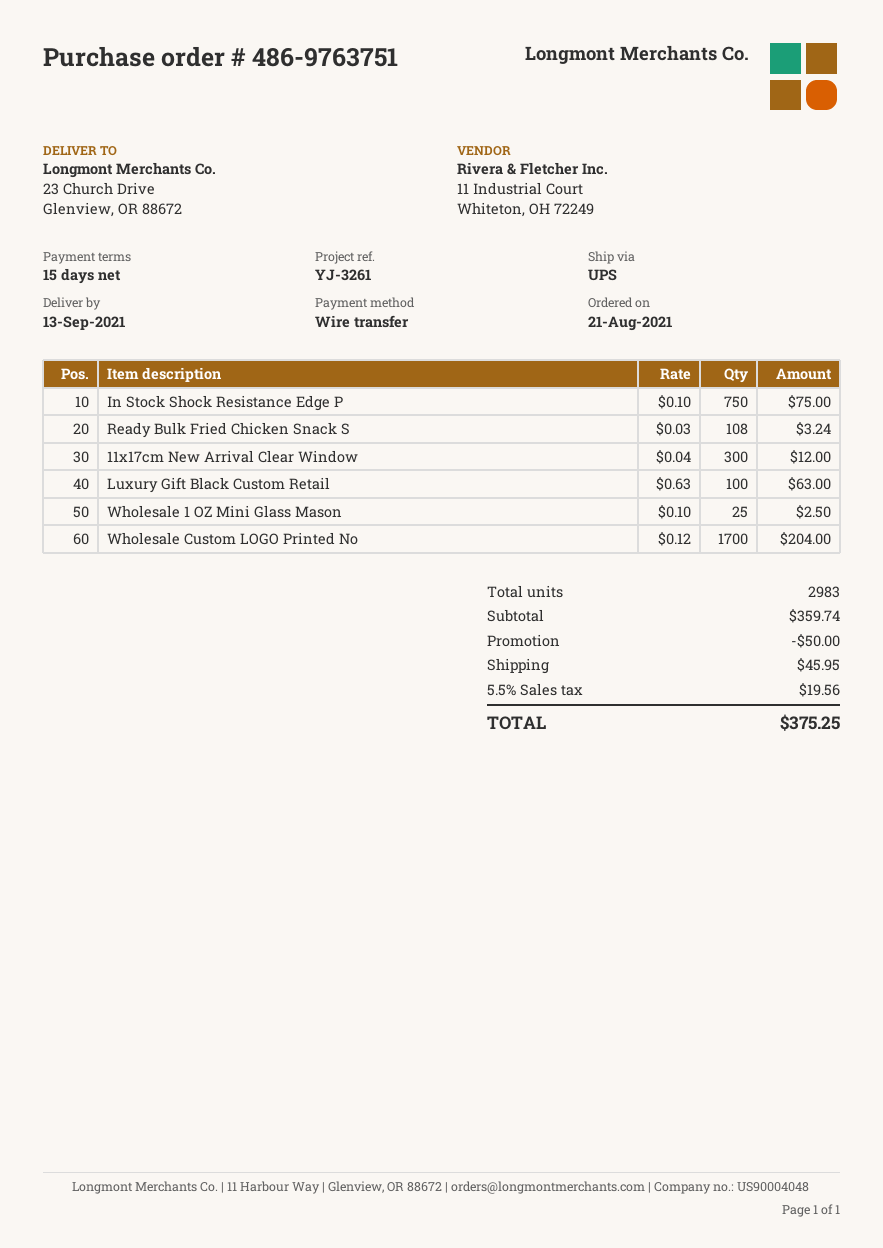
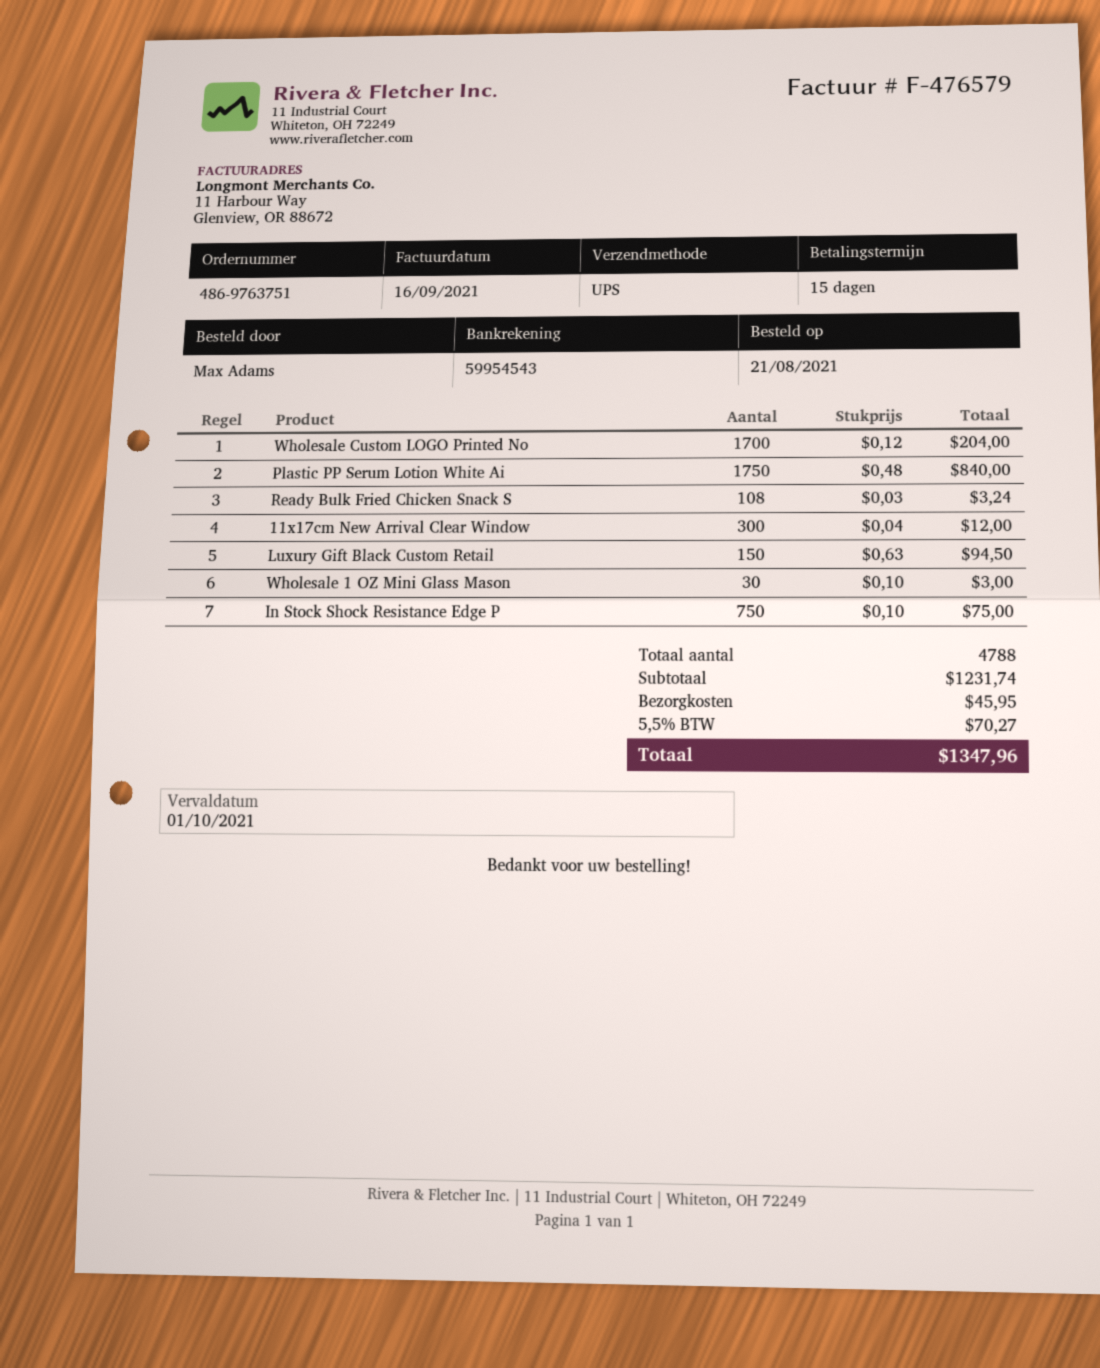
Luxury Gift Black Custom Retail: 100 x 0.63 = 63.00 -> 150 x 0.63 = 94.50
Wholesale 1 OZ Mini Glass Mason: 25 x 0.10 = 2.50 -> 30 x 0.10 = 3.00
Plastic PP Serum Lotion White Ai: none -> 1750 x 0.48 = 840.00
total quantity: 2983 -> 4788
subtotal: 359.74 -> 1231.74
discount: 50.00 -> none
tax: 5.5% = 19.56 -> 5.5% = 70.27
total: 375.25 -> 1347.96

